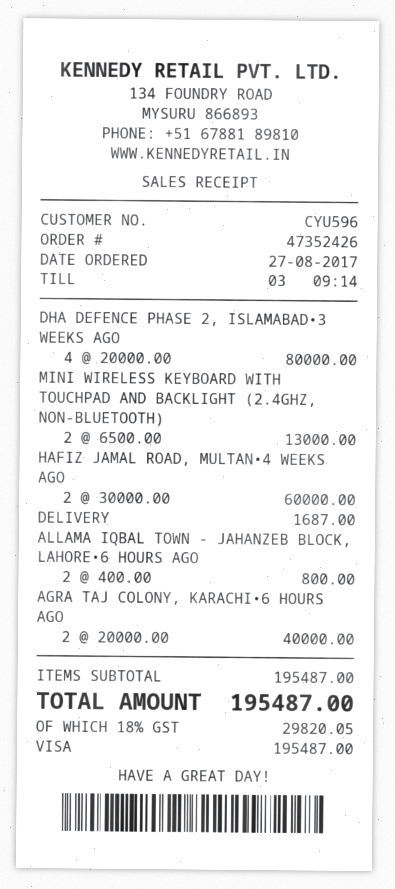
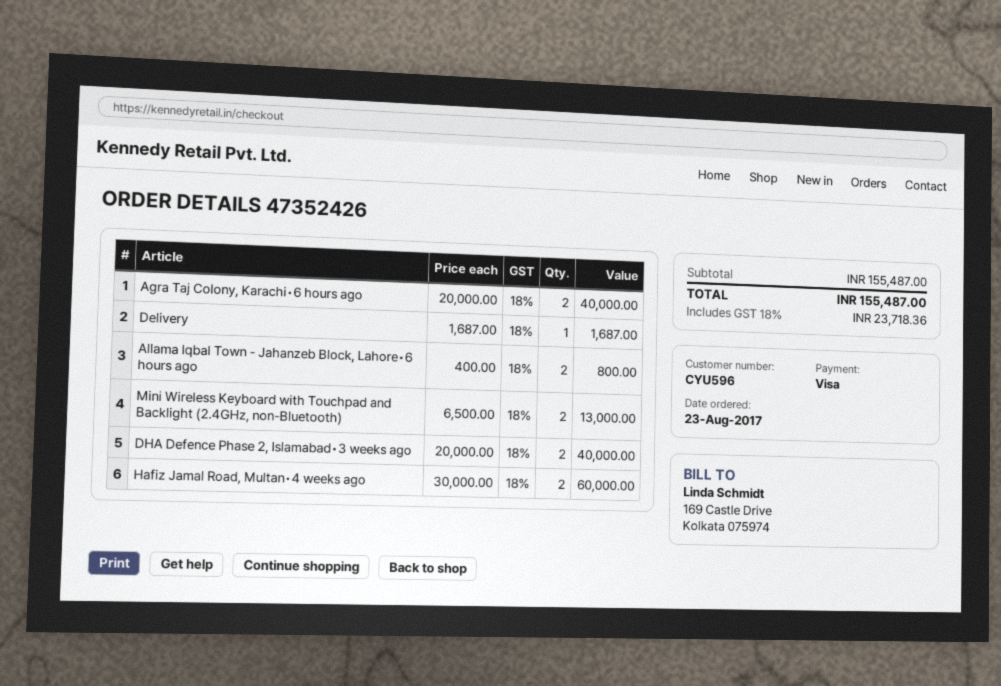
order date: 2017-08-27 -> 2017-08-23
DHA DEFENCE PHASE 2, ISLAMABAD•3 WEEKS AGO: 4 x 20000.00 = 80000.00 -> 2 x 20000.00 = 40000.00
subtotal: 195487.00 -> 155487.00
tax: 18% = 29820.05 -> 18% = 23718.36
total: 195487.00 -> 155487.00

